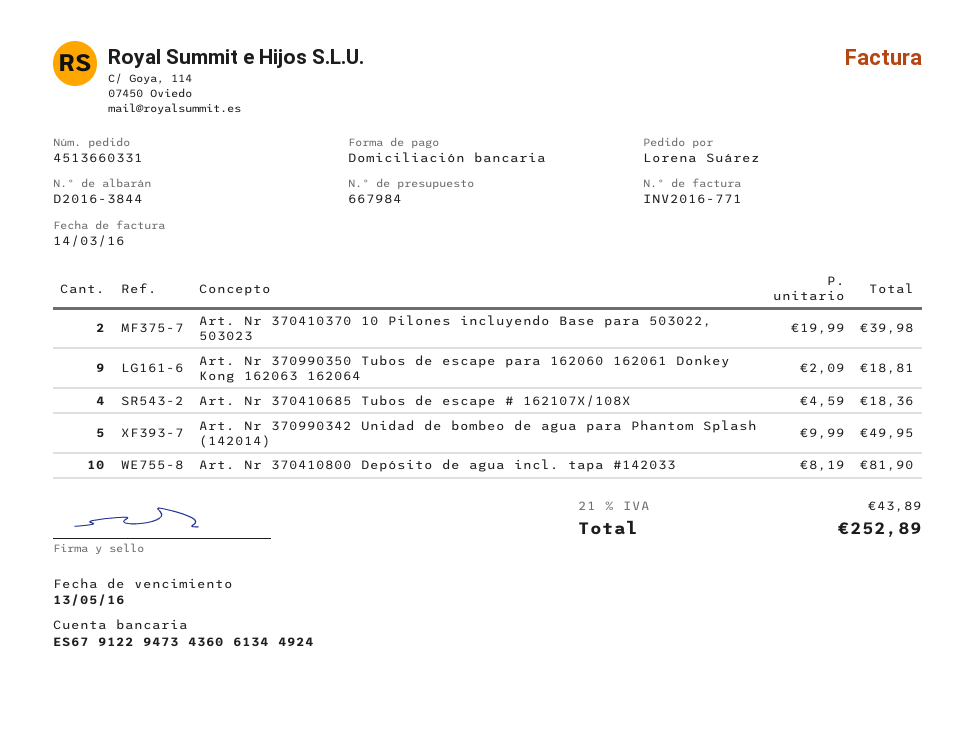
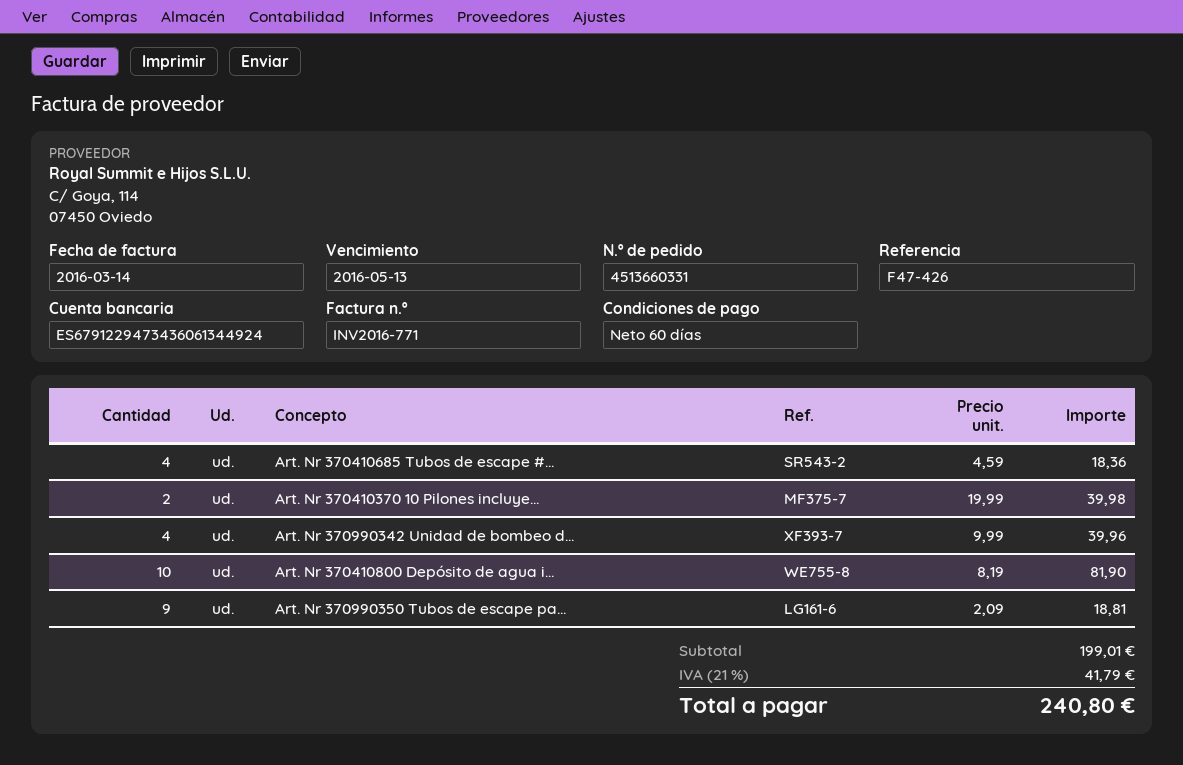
Art. Nr 370990342 Unidad de bombeo de agua para Phantom Splash (142014): 5 x 9.99 = 49.95 -> 4 x 9.99 = 39.96
tax: 21% = 43.89 -> 21% = 41.79
total: 252.89 -> 240.80

